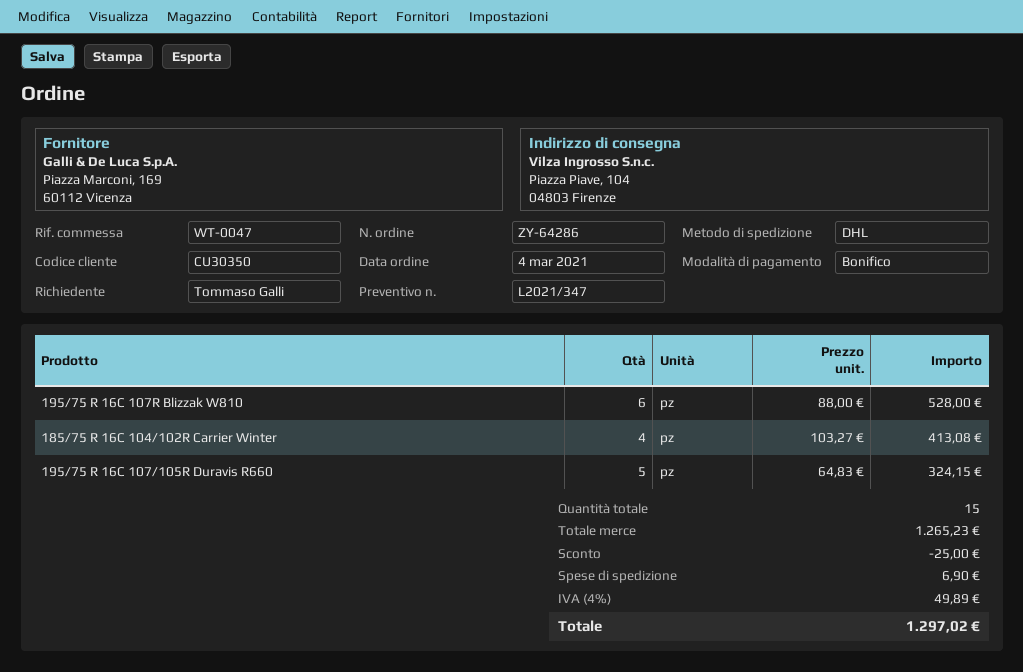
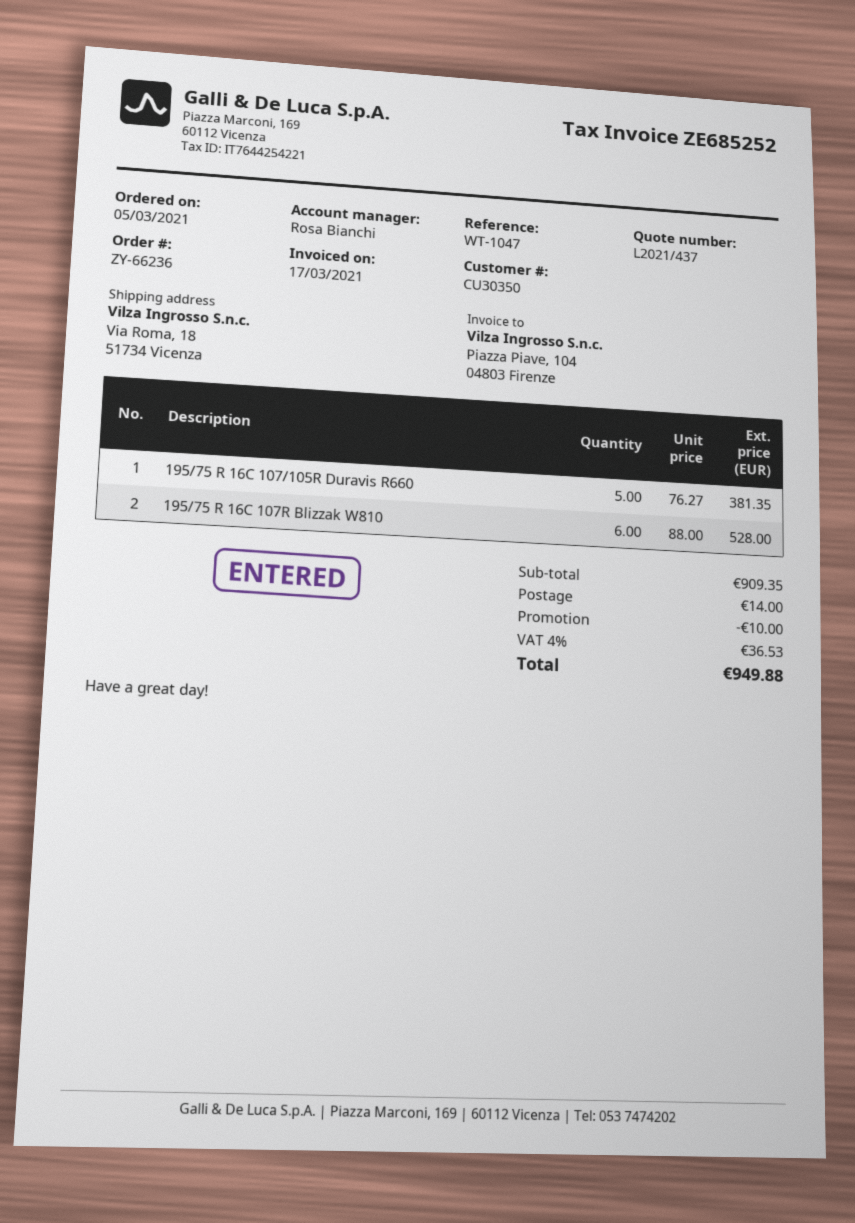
quote number: L2021/347 -> L2021/437
order number: ZY-64286 -> ZY-66236
order date: 2021-03-04 -> 2021-03-05
reference: WT-0047 -> WT-1047
ship to: Piazza Piave, 104, 04803 Firenze -> Via Roma, 18, 51734 Vicenza
185/75 R 16C 104/102R Carrier Winter: 4 x 103.27 = 413.08 -> none
195/75 R 16C 107/105R Duravis R660: 5 x 64.83 = 324.15 -> 5 x 76.27 = 381.35
subtotal: 1265.23 -> 909.35
discount: 25.00 -> 10.00
shipping: 6.90 -> 14.00
tax: 4% = 49.89 -> 4% = 36.53
total: 1297.02 -> 949.88

